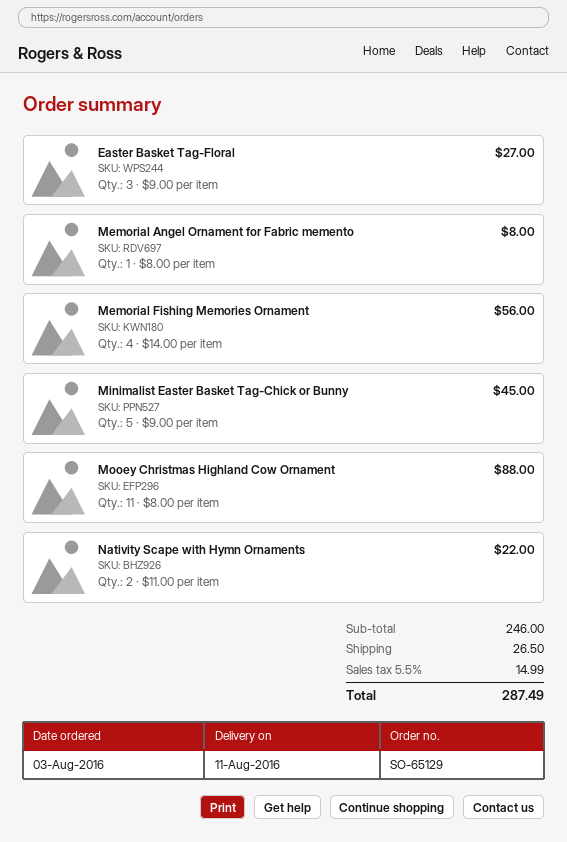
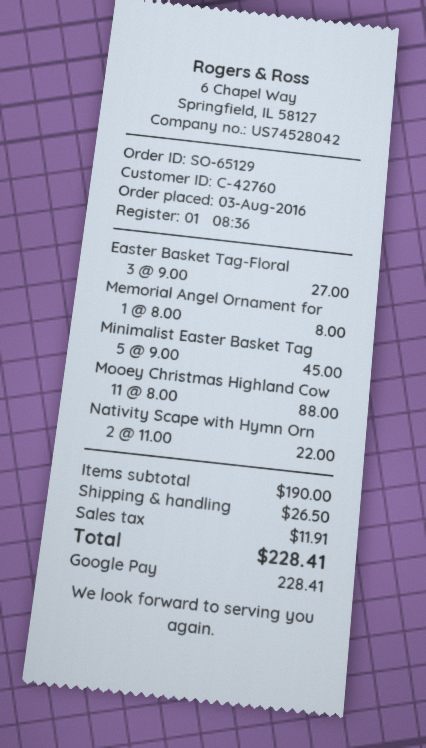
Memorial Fishing Memories Ornament: 4 x 14.00 = 56.00 -> none
subtotal: 246.00 -> 190.00
tax: 14.99 -> 11.91
total: 287.49 -> 228.41

